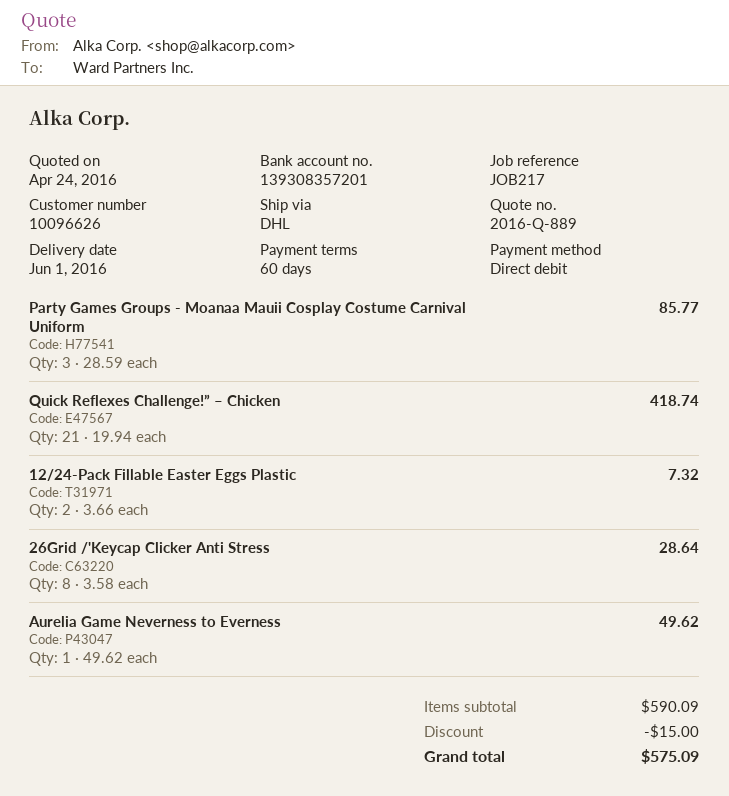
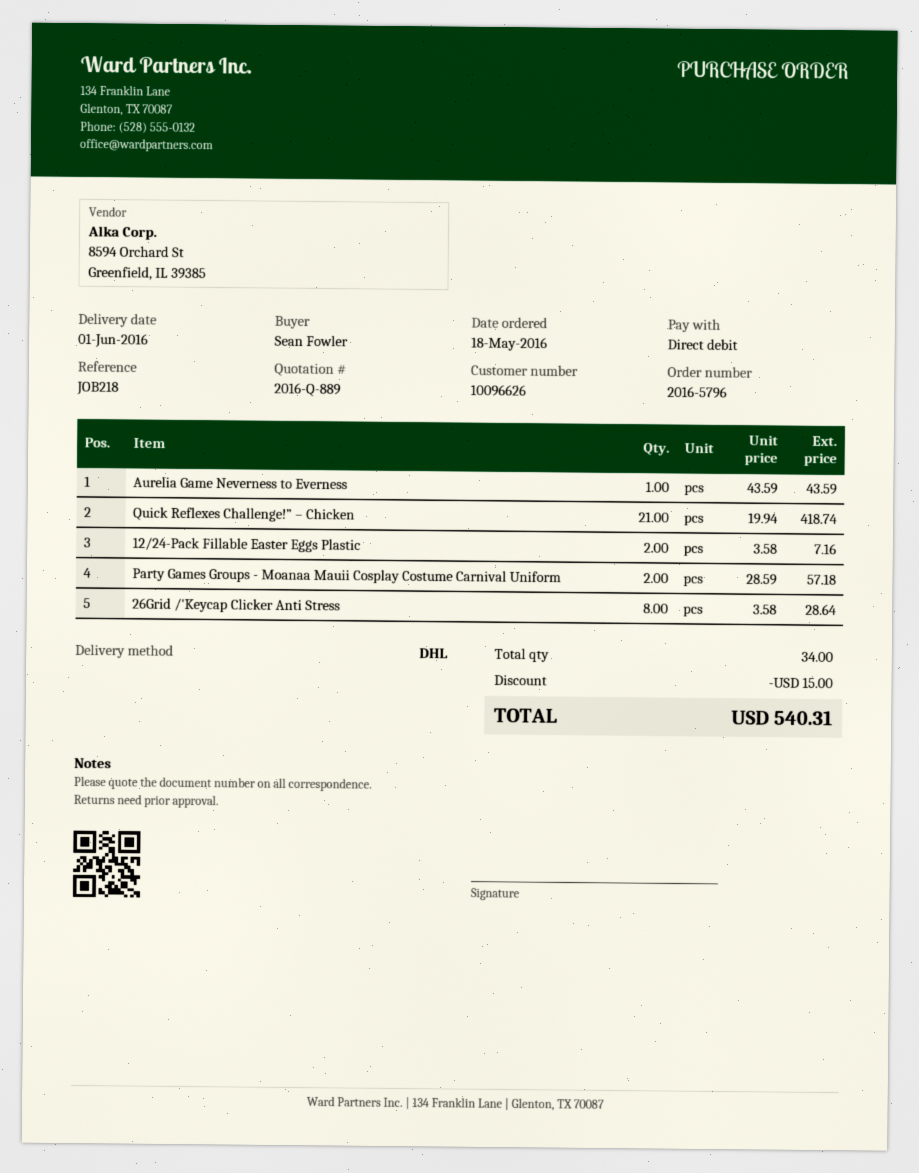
reference: JOB217 -> JOB218
Party Games Groups - Moanaa Mauii Cosplay Costume Carnival Uniform: 3 x 28.59 = 85.77 -> 2 x 28.59 = 57.18
12/24-Pack Fillable Easter Eggs Plastic: 2 x 3.66 = 7.32 -> 2 x 3.58 = 7.16
Aurelia Game Neverness to Everness: 1 x 49.62 = 49.62 -> 1 x 43.59 = 43.59
total: 575.09 -> 540.31

